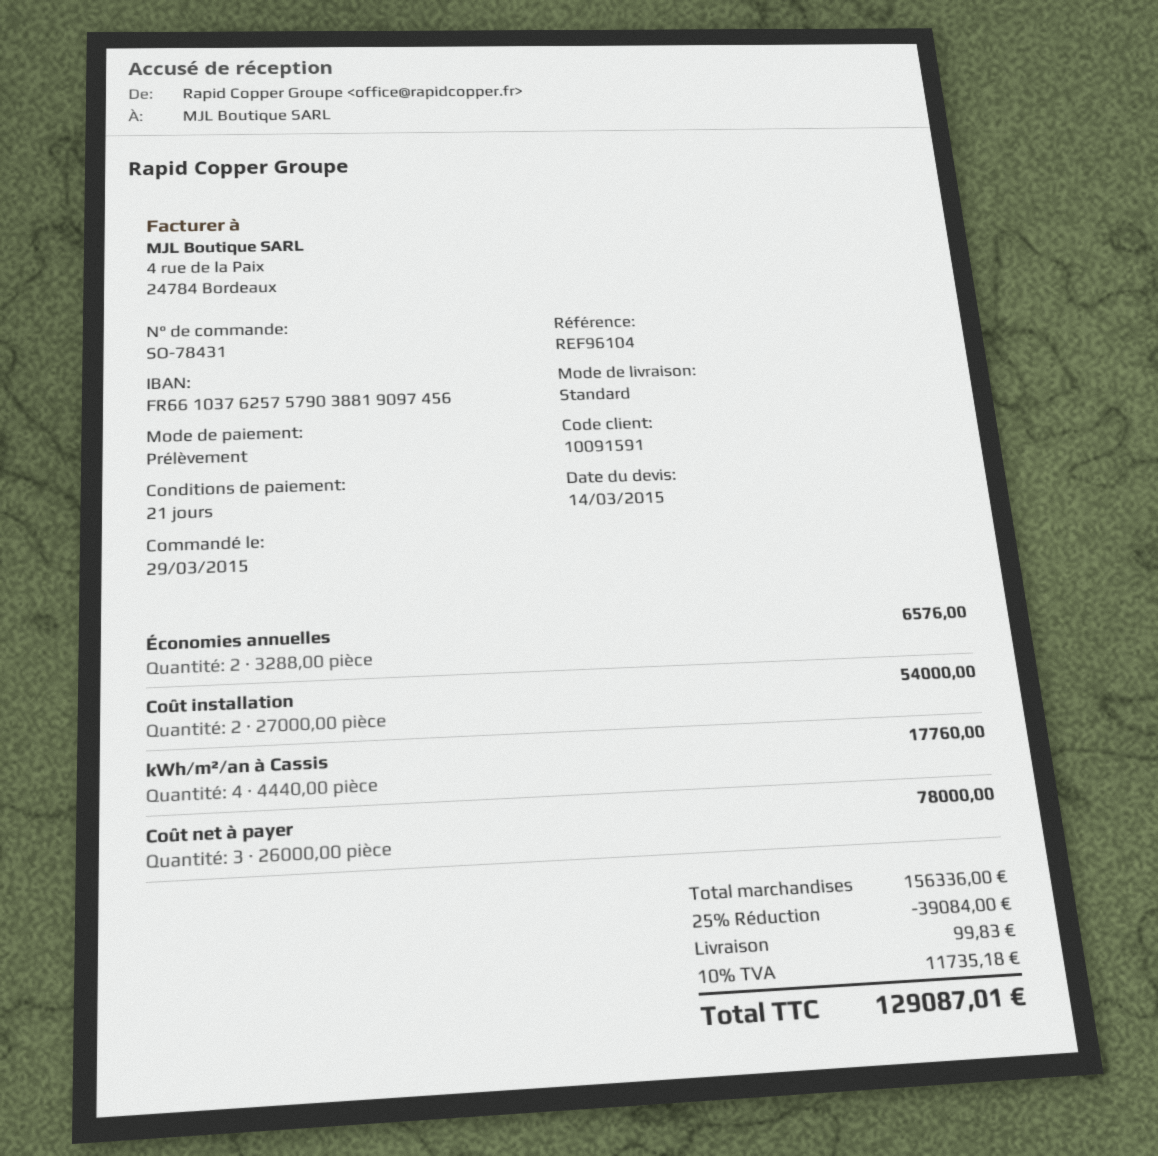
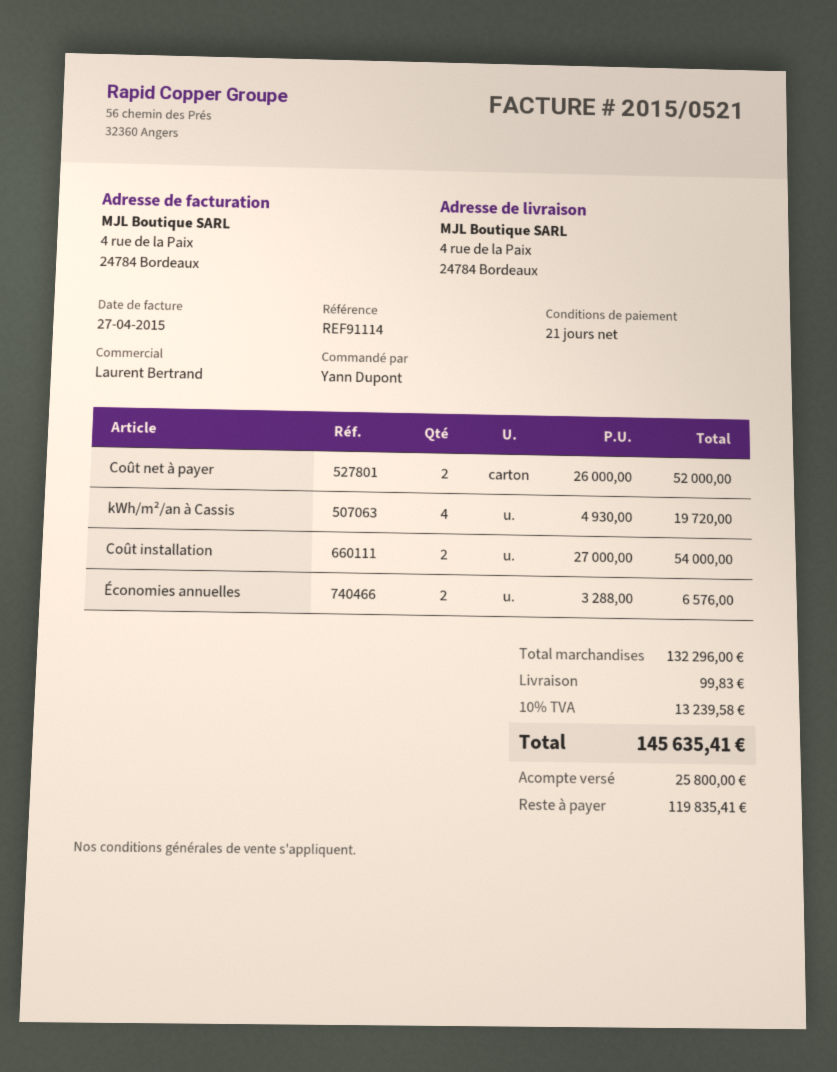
reference: REF96104 -> REF91114
kWh/m²/an à Cassis: 4 x 4440.00 = 17760.00 -> 4 x 4930.00 = 19720.00
Coût net à payer: 3 x 26000.00 = 78000.00 -> 2 x 26000.00 = 52000.00
subtotal: 156336.00 -> 132296.00
discount: 25% = 39084.00 -> none
tax: 10% = 11735.18 -> 10% = 13239.58
total: 129087.01 -> 145635.41

